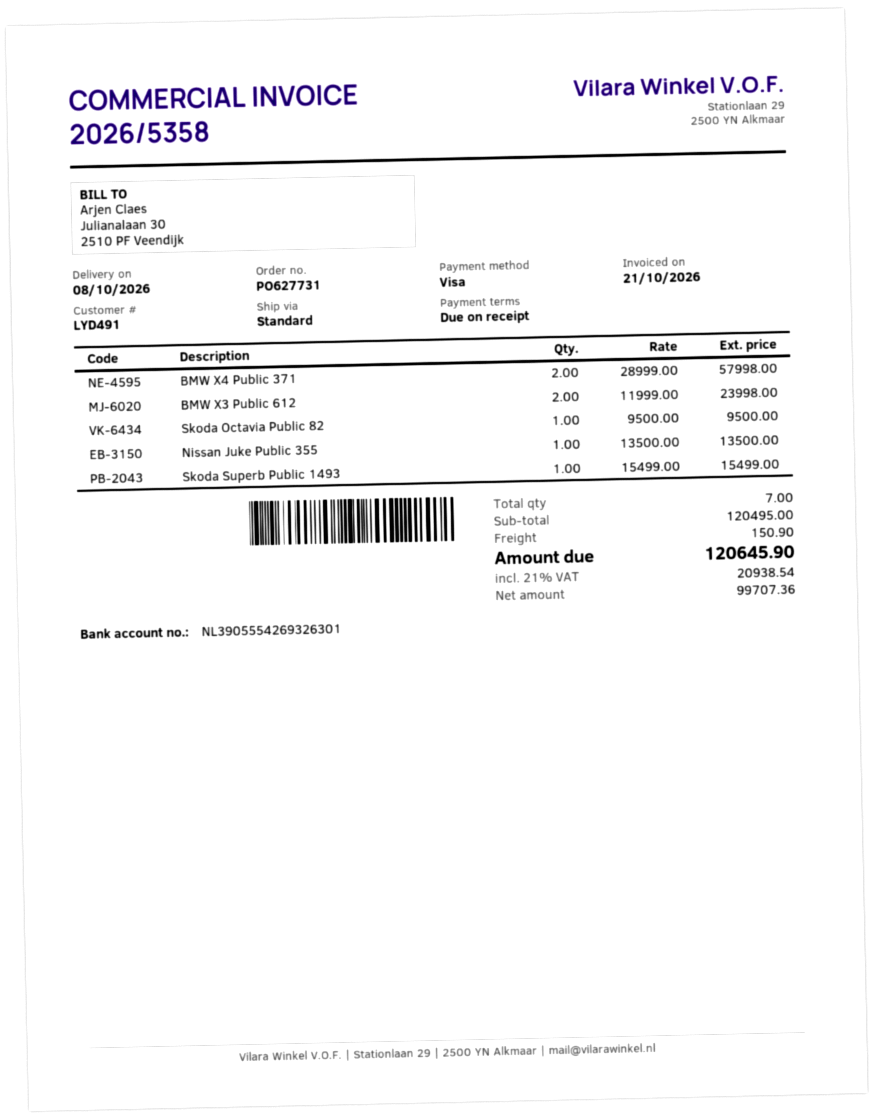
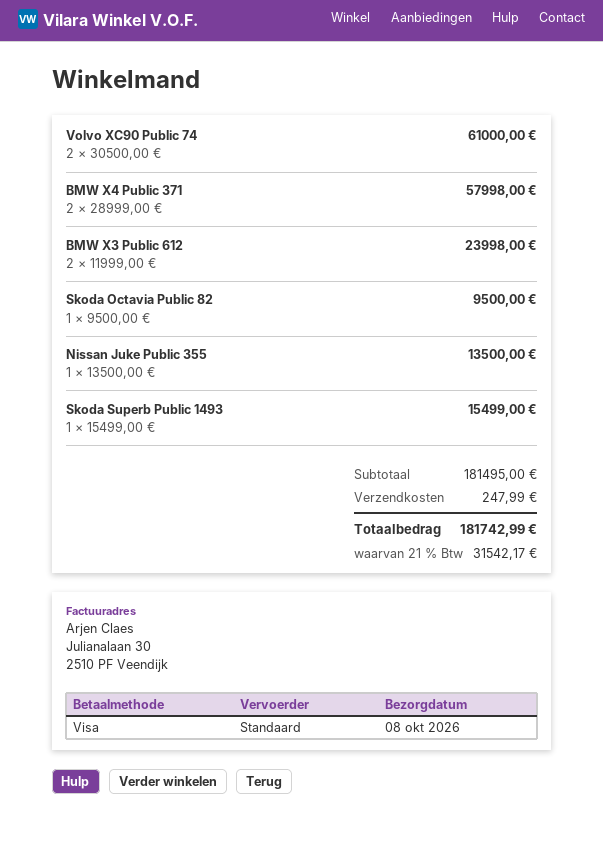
Volvo XC90 Public 74: none -> 2 x 30500.00 = 61000.00
subtotal: 120495.00 -> 181495.00
shipping: 150.90 -> 247.99
tax: 21% = 20938.54 -> 21% = 31542.17
total: 120645.90 -> 181742.99

